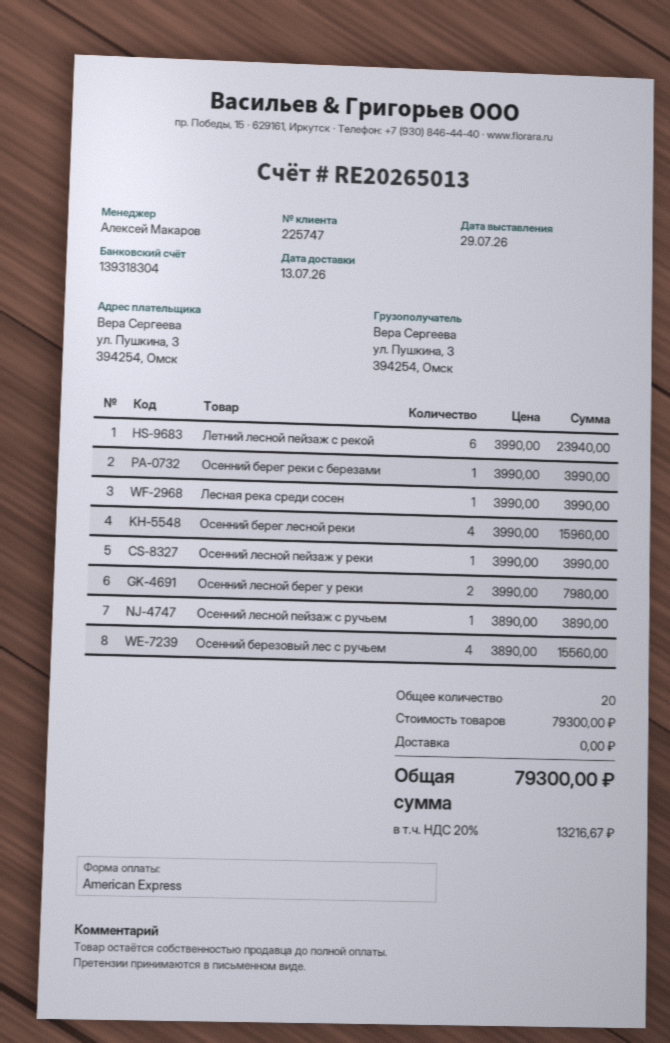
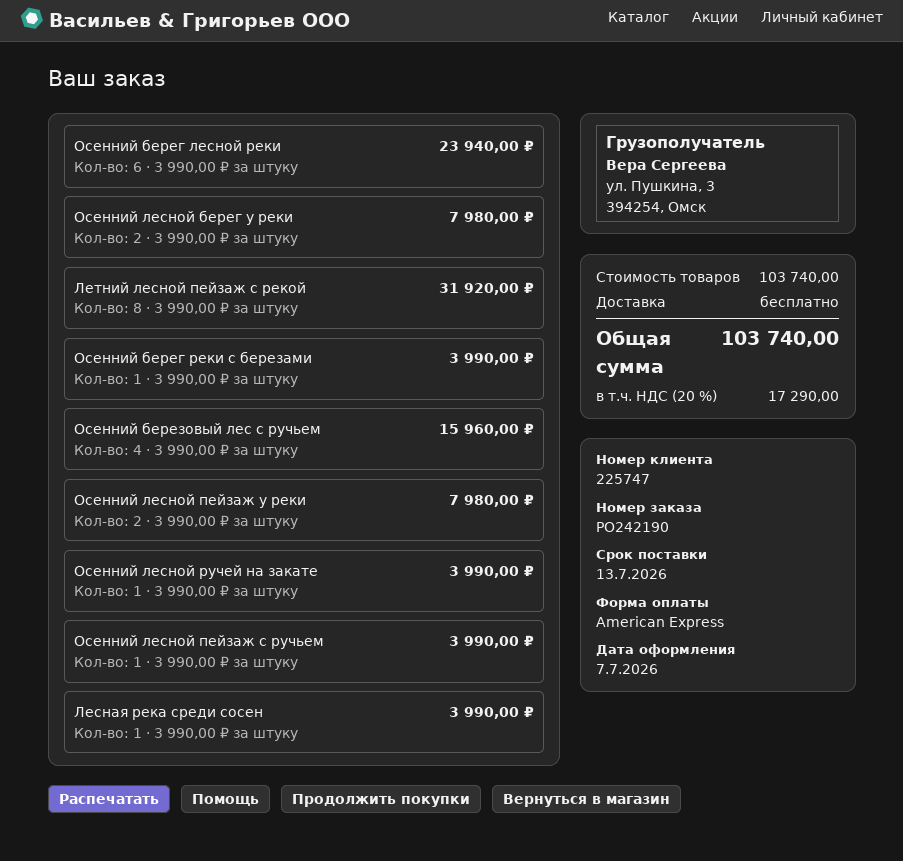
Летний лесной пейзаж с рекой: 6 x 3990.00 = 23940.00 -> 8 x 3990.00 = 31920.00
Осенний берег лесной реки: 4 x 3990.00 = 15960.00 -> 6 x 3990.00 = 23940.00
Осенний лесной пейзаж у реки: 1 x 3990.00 = 3990.00 -> 2 x 3990.00 = 7980.00
Осенний лесной пейзаж с ручьем: 1 x 3890.00 = 3890.00 -> 1 x 3990.00 = 3990.00
Осенний березовый лес с ручьем: 4 x 3890.00 = 15560.00 -> 4 x 3990.00 = 15960.00
Осенний лесной ручей на закате: none -> 1 x 3990.00 = 3990.00
subtotal: 79300.00 -> 103740.00
tax: 20% = 13216.67 -> 20% = 17290.00
total: 79300.00 -> 103740.00

